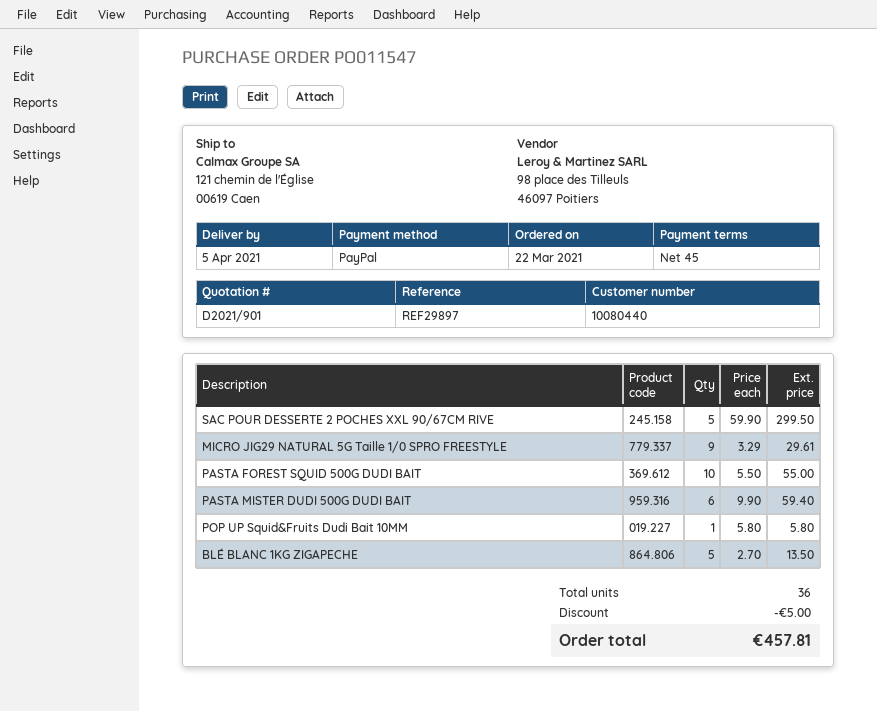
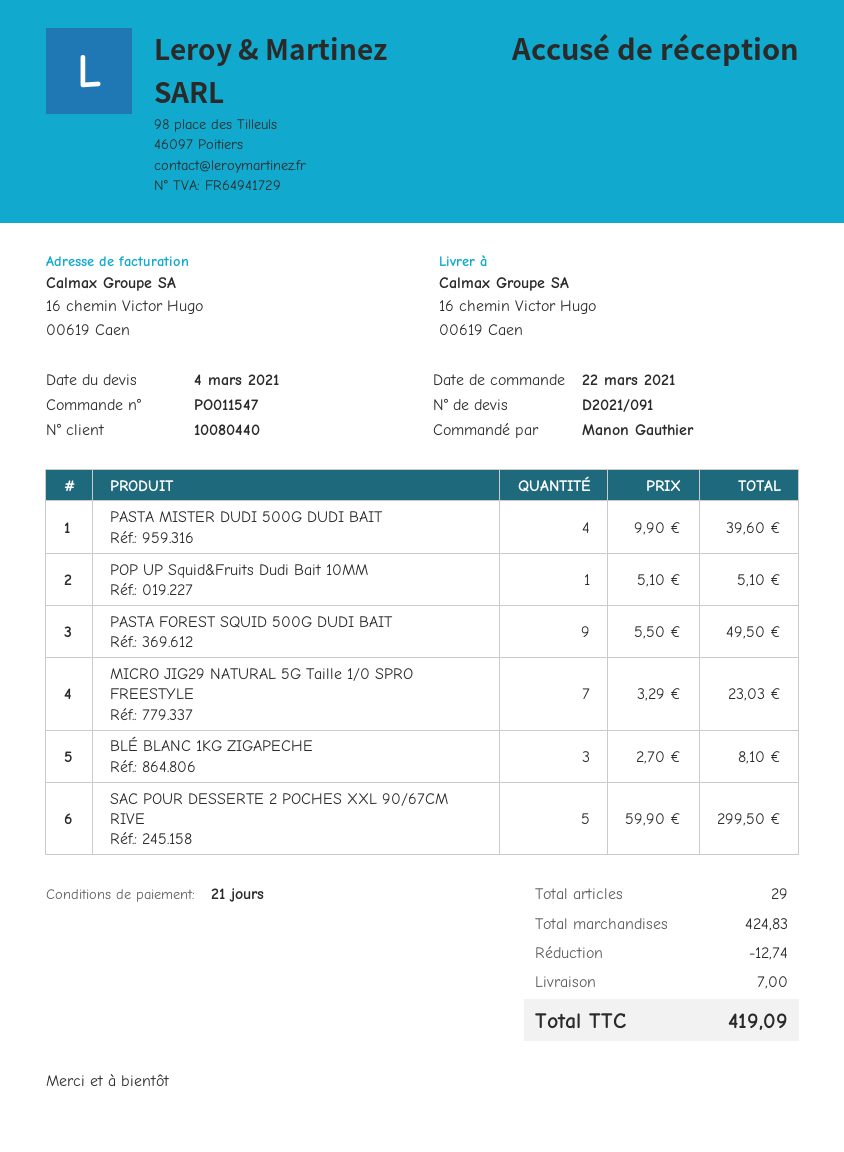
quote number: D2021/901 -> D2021/091
payment terms: 45 days -> 21 days
ship to: 121 chemin de l'Église, 00619 Caen -> 16 chemin Victor Hugo, 00619 Caen
MICRO JIG29 NATURAL 5G Taille 1/0 SPRO FREESTYLE: 9 x 3.29 = 29.61 -> 7 x 3.29 = 23.03
PASTA FOREST SQUID 500G DUDI BAIT: 10 x 5.50 = 55.00 -> 9 x 5.50 = 49.50
PASTA MISTER DUDI 500G DUDI BAIT: 6 x 9.90 = 59.40 -> 4 x 9.90 = 39.60
POP UP Squid&Fruits Dudi Bait 10MM: 1 x 5.80 = 5.80 -> 1 x 5.10 = 5.10
BLÉ BLANC 1KG ZIGAPECHE: 5 x 2.70 = 13.50 -> 3 x 2.70 = 8.10
total quantity: 36 -> 29
discount: 5.00 -> 12.74
shipping: none -> 7.00
total: 457.81 -> 419.09

